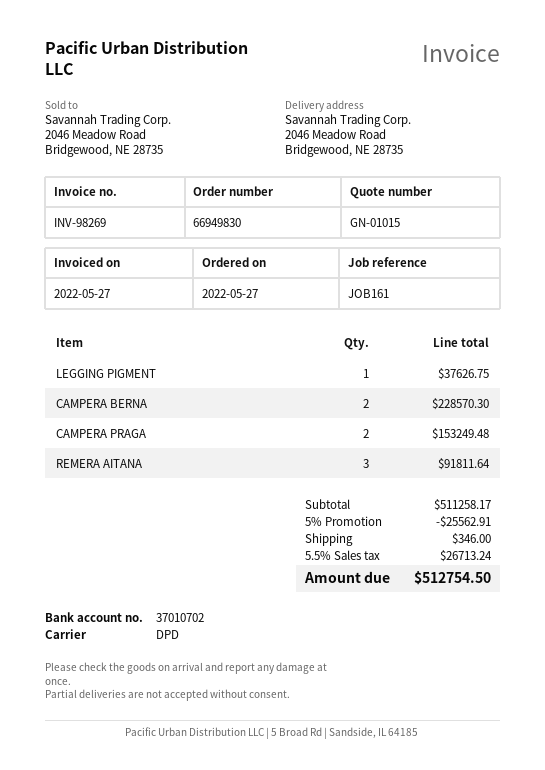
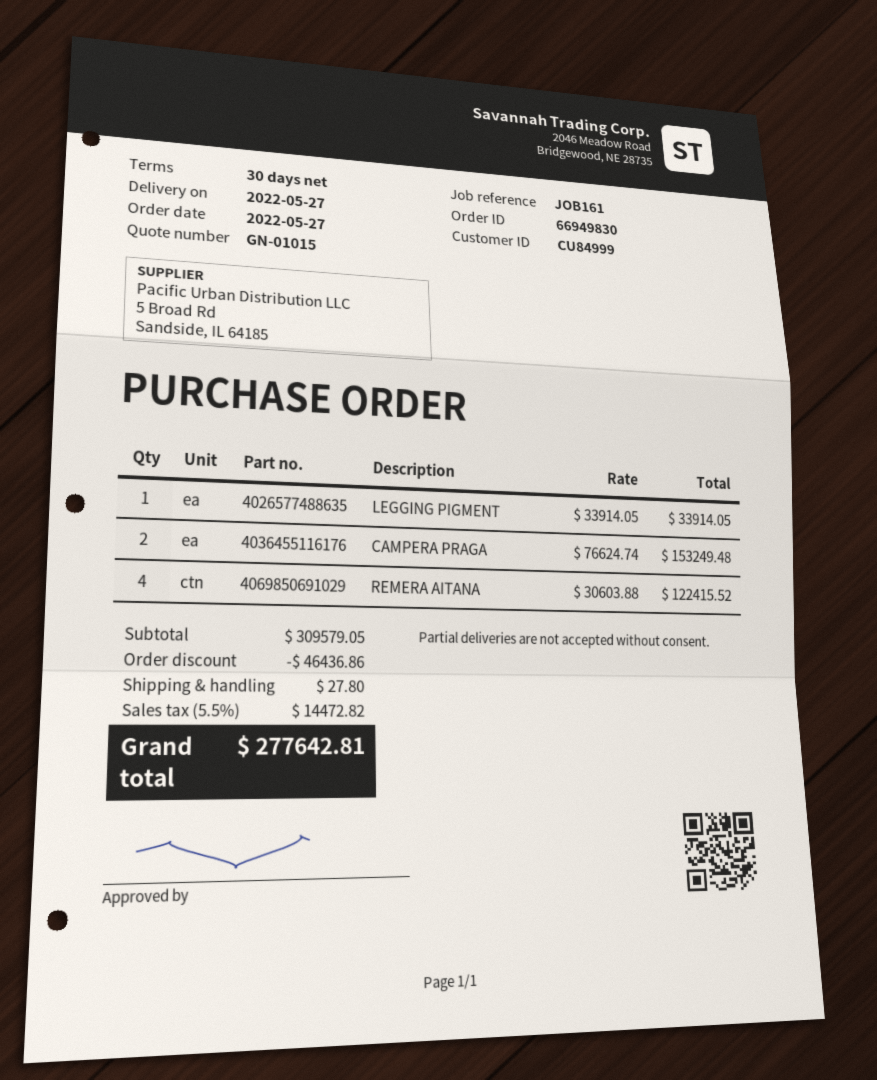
LEGGING PIGMENT: 1 for 37626.75 -> 1 for 33914.05
CAMPERA BERNA: 2 for 228570.30 -> none
REMERA AITANA: 3 for 91811.64 -> 4 for 122415.52
subtotal: 511258.17 -> 309579.05
discount: 25562.91 -> 46436.86
shipping: 346.00 -> 27.80
tax: 5.5% = 26713.24 -> 5.5% = 14472.82
total: 512754.50 -> 277642.81

